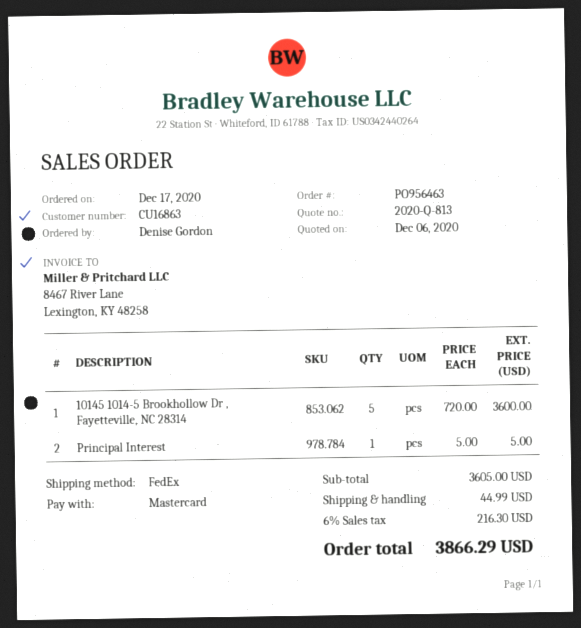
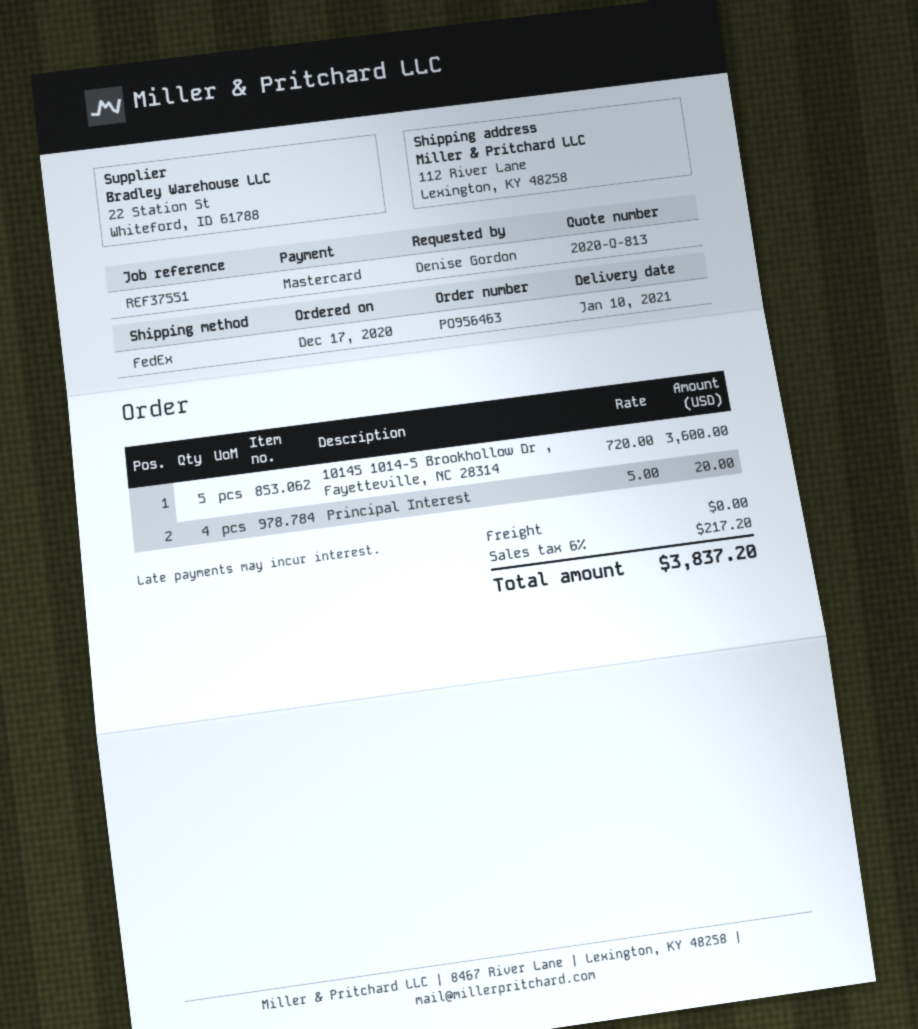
Principal Interest: 1 x 5.00 = 5.00 -> 4 x 5.00 = 20.00
shipping: 44.99 -> 0.00
tax: 6% = 216.30 -> 6% = 217.20
total: 3866.29 -> 3837.20

